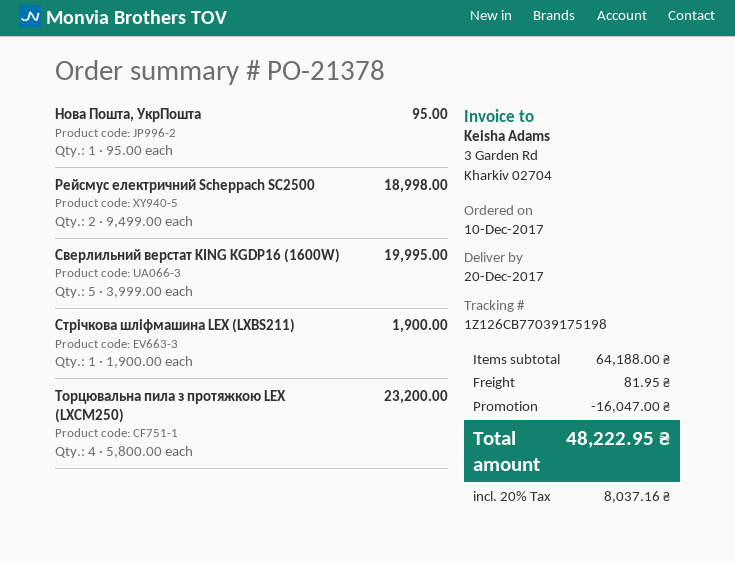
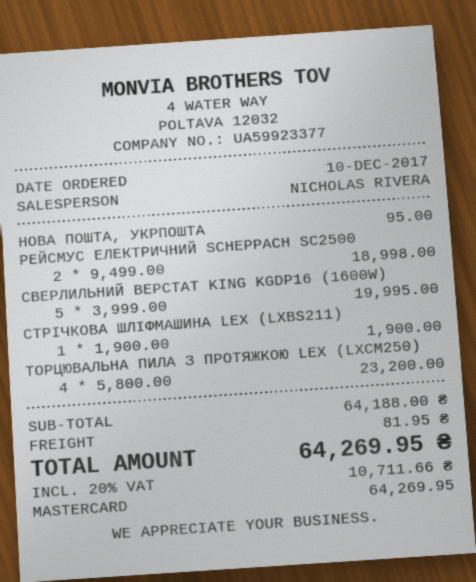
discount: 16047.00 -> none
tax: 20% = 8037.16 -> 20% = 10711.66
total: 48222.95 -> 64269.95

